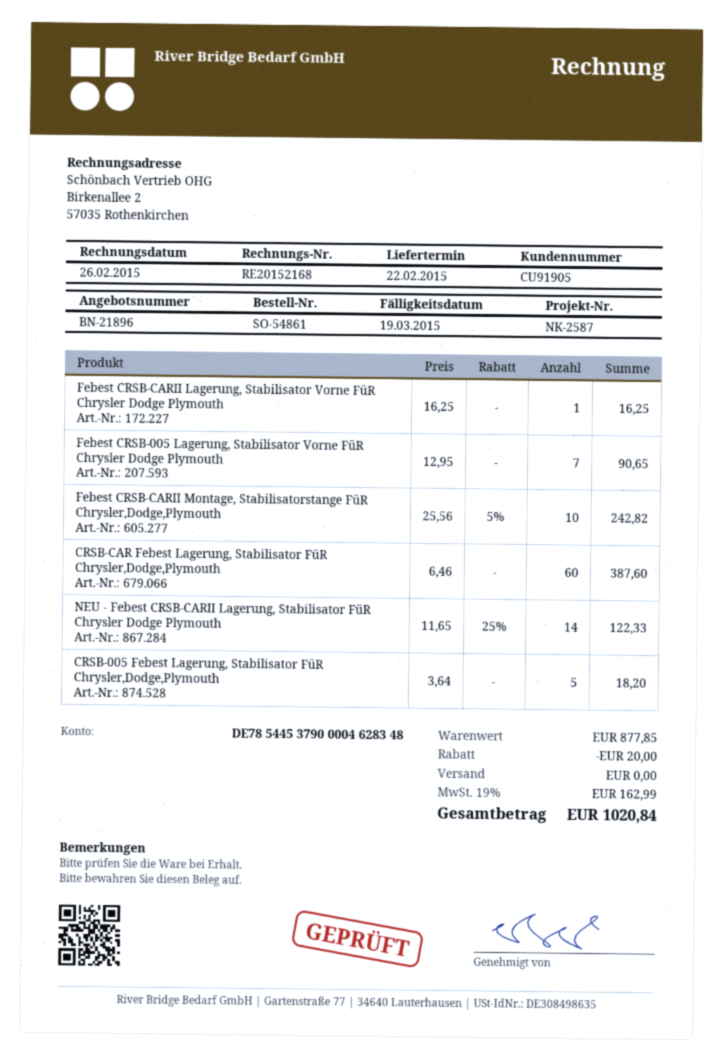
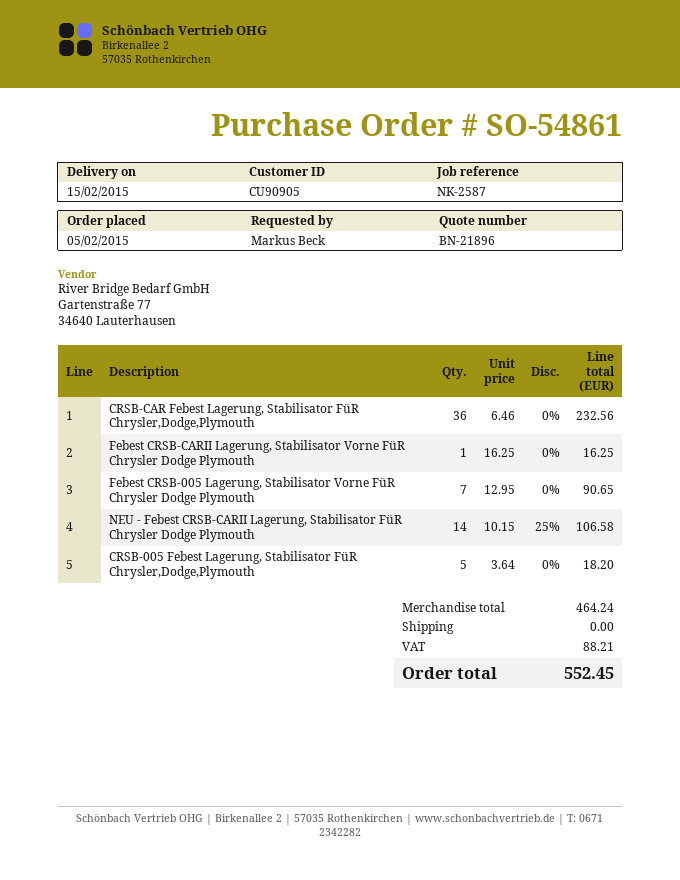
delivery date: 2015-02-22 -> 2015-02-15
customer number: CU91905 -> CU90905
Febest CRSB-CARII Montage, Stabilisatorstange FüR Chrysler,Dodge,Plymouth: 10 x 25.56 - 5% = 242.82 -> none
CRSB-CAR Febest Lagerung, Stabilisator FüR Chrysler,Dodge,Plymouth: 60 x 6.46 = 387.60 -> 36 x 6.46 = 232.56
NEU - Febest CRSB-CARII Lagerung, Stabilisator FüR Chrysler Dodge Plymouth: 14 x 11.65 - 25% = 122.33 -> 14 x 10.15 - 25% = 106.58
subtotal: 877.85 -> 464.24
discount: 20.00 -> none
tax: 162.99 -> 88.21
total: 1020.84 -> 552.45

